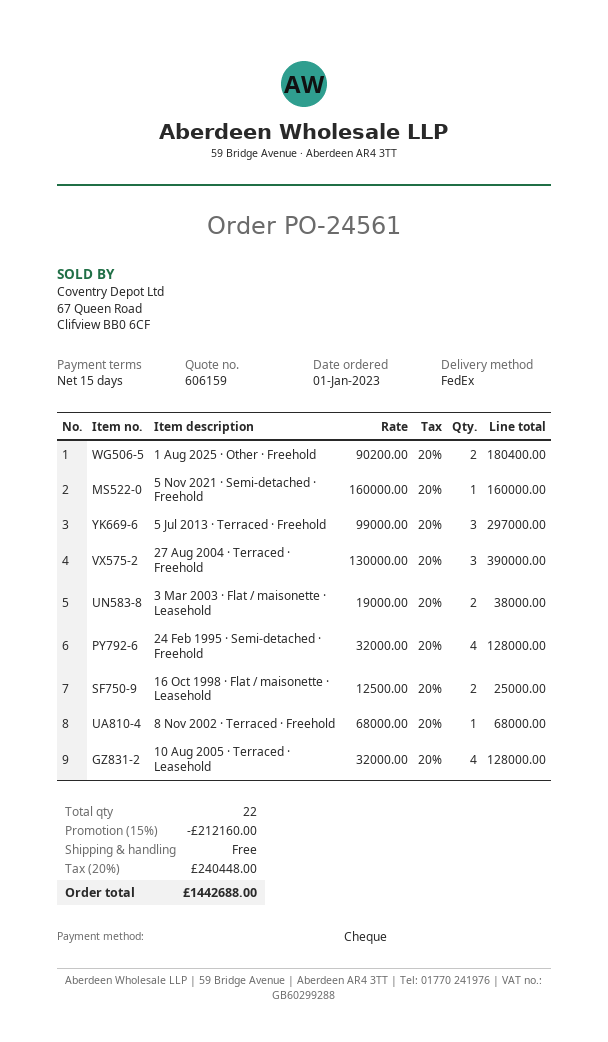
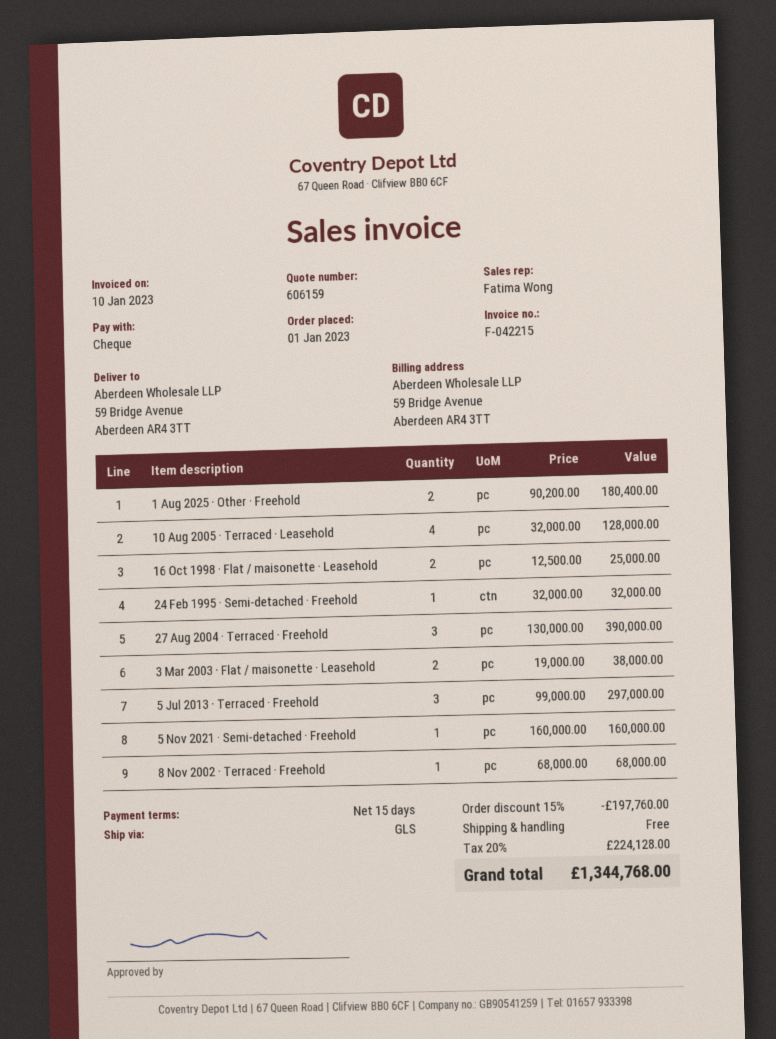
shipping method: FedEx -> GLS
24 Feb 1995 · Semi-detached · Freehold: 4 x 32000.00 = 128000.00 -> 1 x 32000.00 = 32000.00
discount: 15% = 212160.00 -> 15% = 197760.00
tax: 20% = 240448.00 -> 20% = 224128.00
total: 1442688.00 -> 1344768.00

